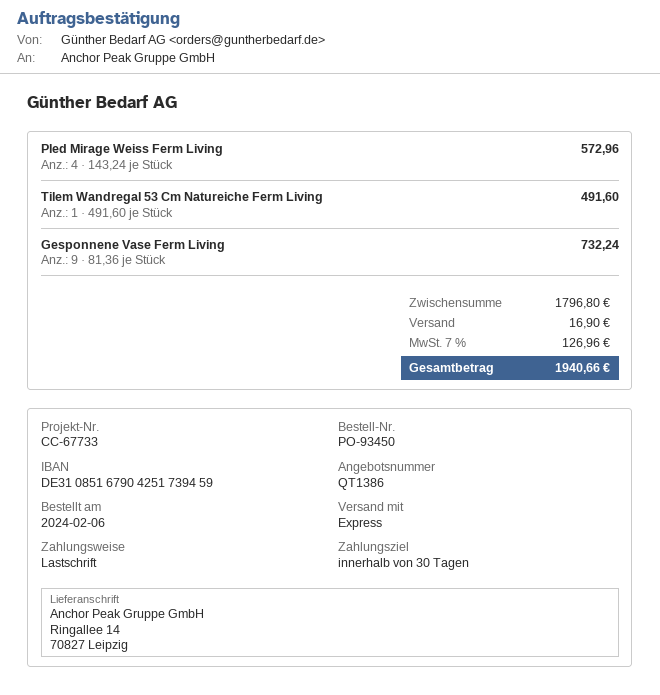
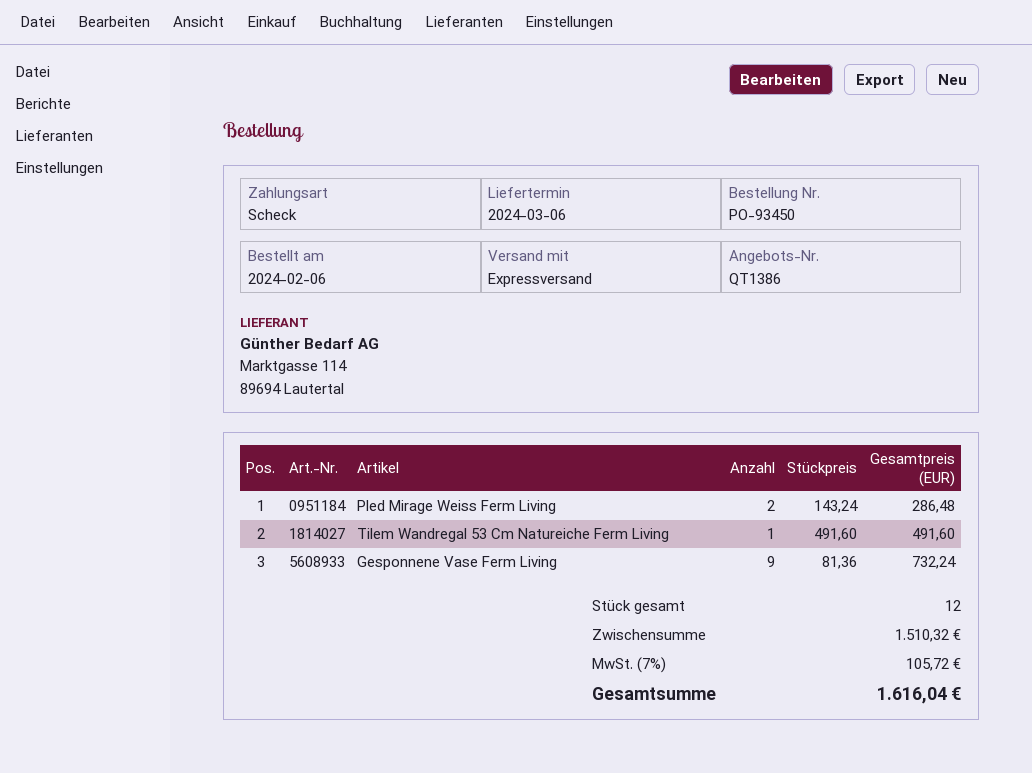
payment method: direct debit -> cheque
Pled Mirage Weiss Ferm Living: 4 x 143.24 = 572.96 -> 2 x 143.24 = 286.48
subtotal: 1796.80 -> 1510.32
shipping: 16.90 -> none
tax: 7% = 126.96 -> 7% = 105.72
total: 1940.66 -> 1616.04

